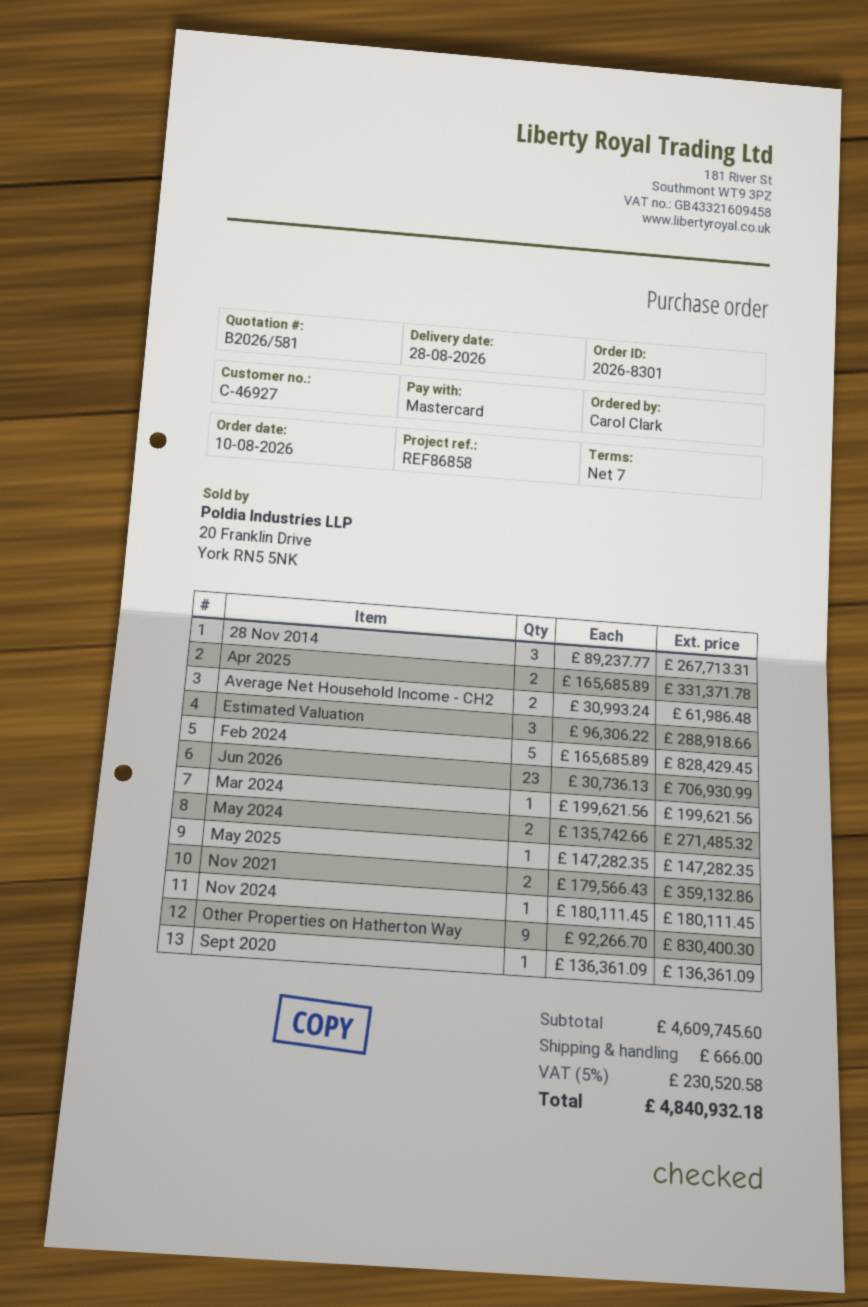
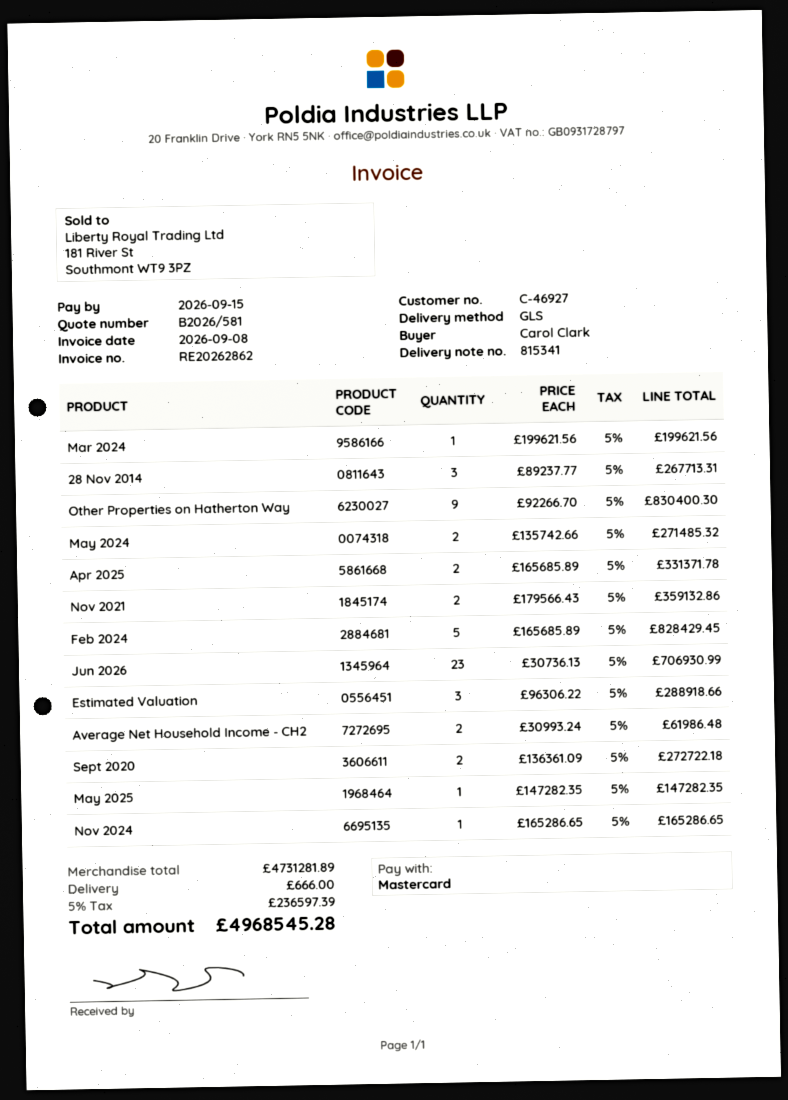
Nov 2024: 1 x 180111.45 = 180111.45 -> 1 x 165286.65 = 165286.65
Sept 2020: 1 x 136361.09 = 136361.09 -> 2 x 136361.09 = 272722.18
subtotal: 4609745.60 -> 4731281.89
tax: 5% = 230520.58 -> 5% = 236597.39
total: 4840932.18 -> 4968545.28

